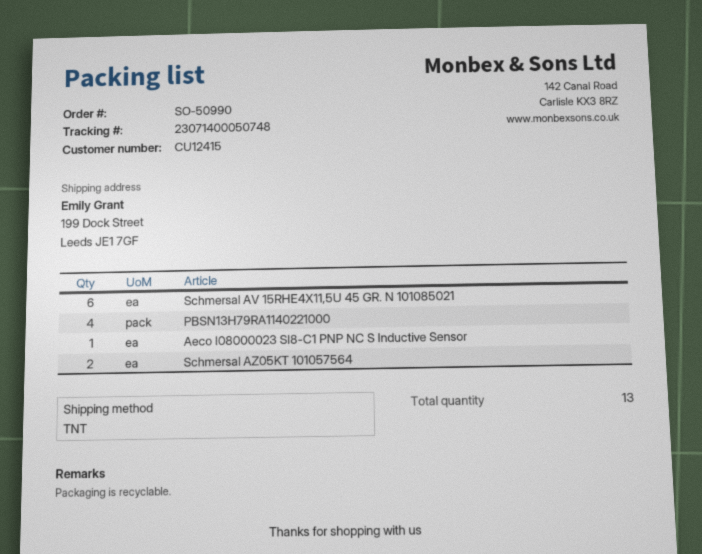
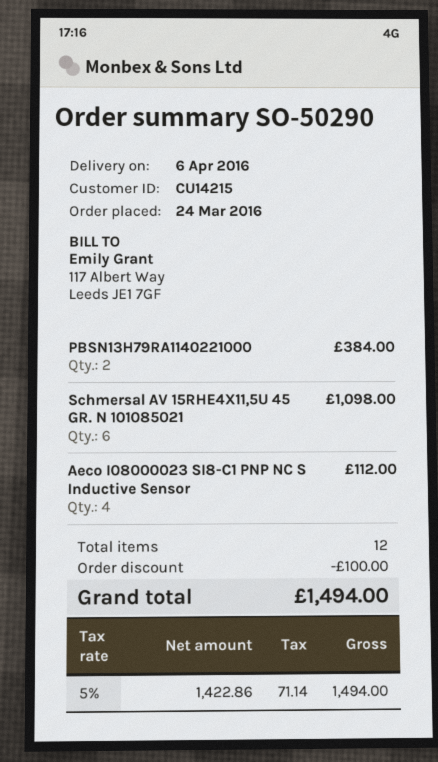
order number: SO-50990 -> SO-50290
customer number: CU12415 -> CU14215
PBSN13H79RA1140221000: 4 -> 2
Aeco I08000023 SI8-C1 PNP NC S Inductive Sensor: 1 -> 4
Schmersal AZ05KT 101057564: 2 -> none
total quantity: 13 -> 12

